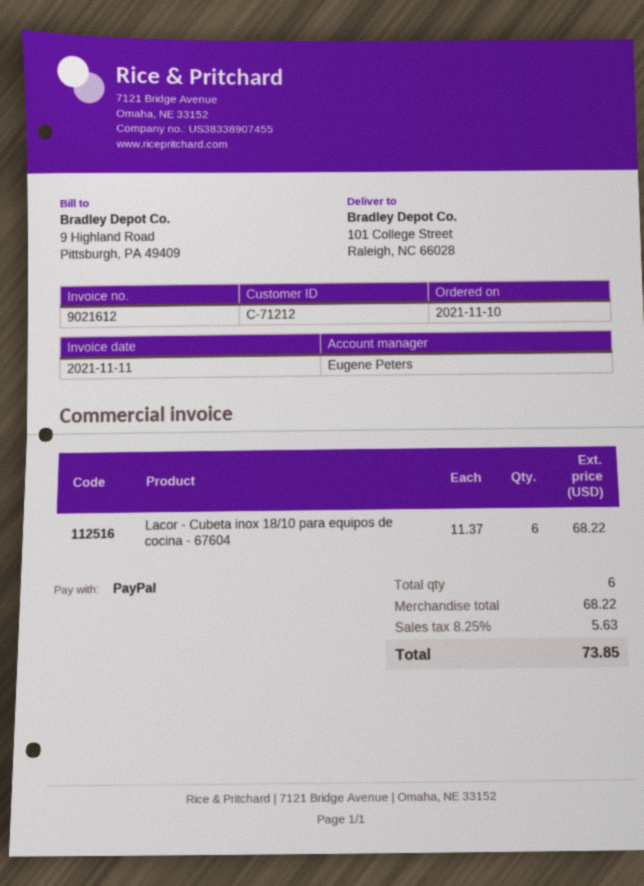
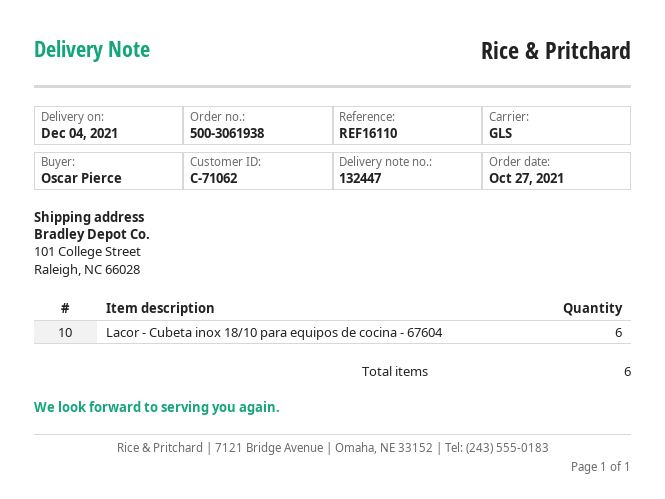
order date: 2021-11-10 -> 2021-10-27
customer number: C-71212 -> C-71062

